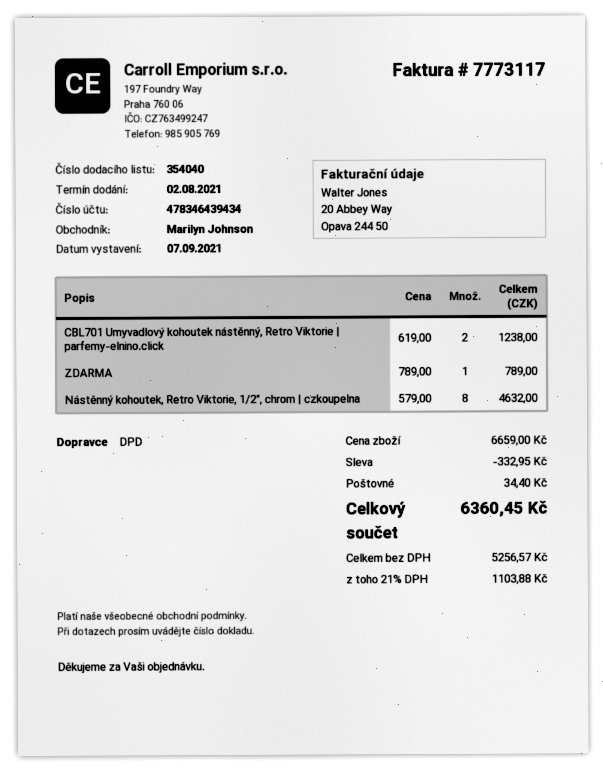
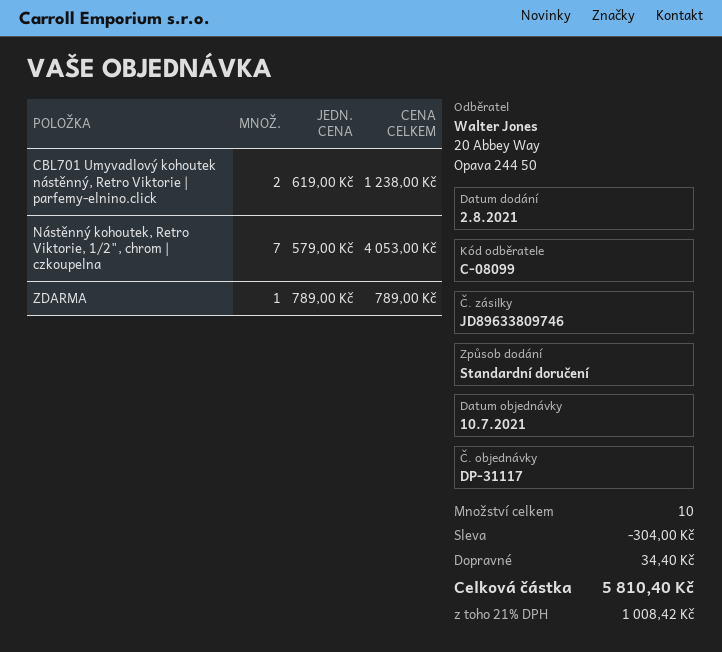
shipping method: DPD -> standard
Nástěnný kohoutek, Retro Viktorie, 1/2", chrom | czkoupelna: 8 x 579.00 = 4632.00 -> 7 x 579.00 = 4053.00
discount: 332.95 -> 304.00
tax: 21% = 1103.88 -> 21% = 1008.42
total: 6360.45 -> 5810.40

